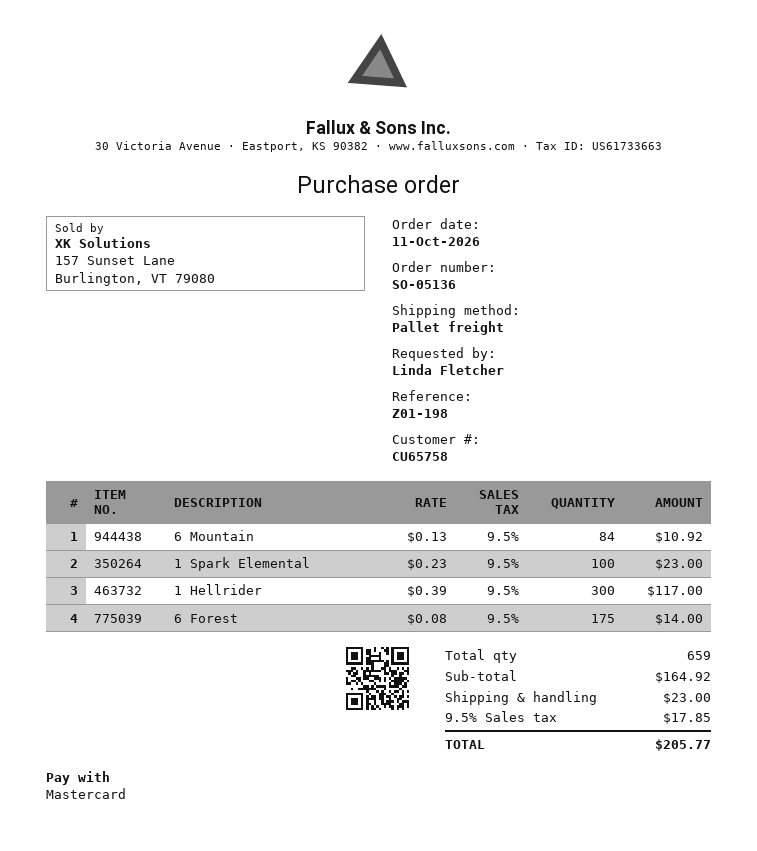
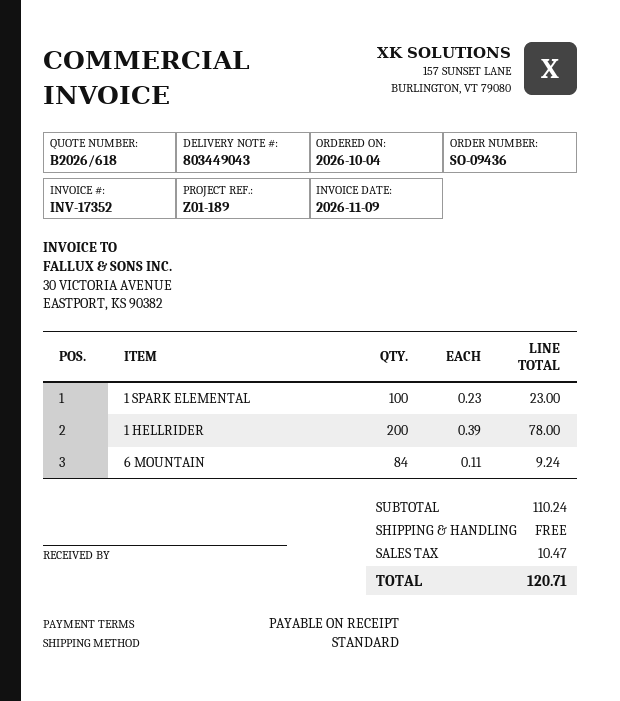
order number: SO-05136 -> SO-09436
order date: 2026-10-11 -> 2026-10-04
reference: Z01-198 -> Z01-189
shipping method: pallet freight -> standard
6 Mountain: 84 x 0.13 = 10.92 -> 84 x 0.11 = 9.24
1 Hellrider: 300 x 0.39 = 117.00 -> 200 x 0.39 = 78.00
6 Forest: 175 x 0.08 = 14.00 -> none
subtotal: 164.92 -> 110.24
shipping: 23.00 -> 0.00
tax: 17.85 -> 10.47
total: 205.77 -> 120.71

